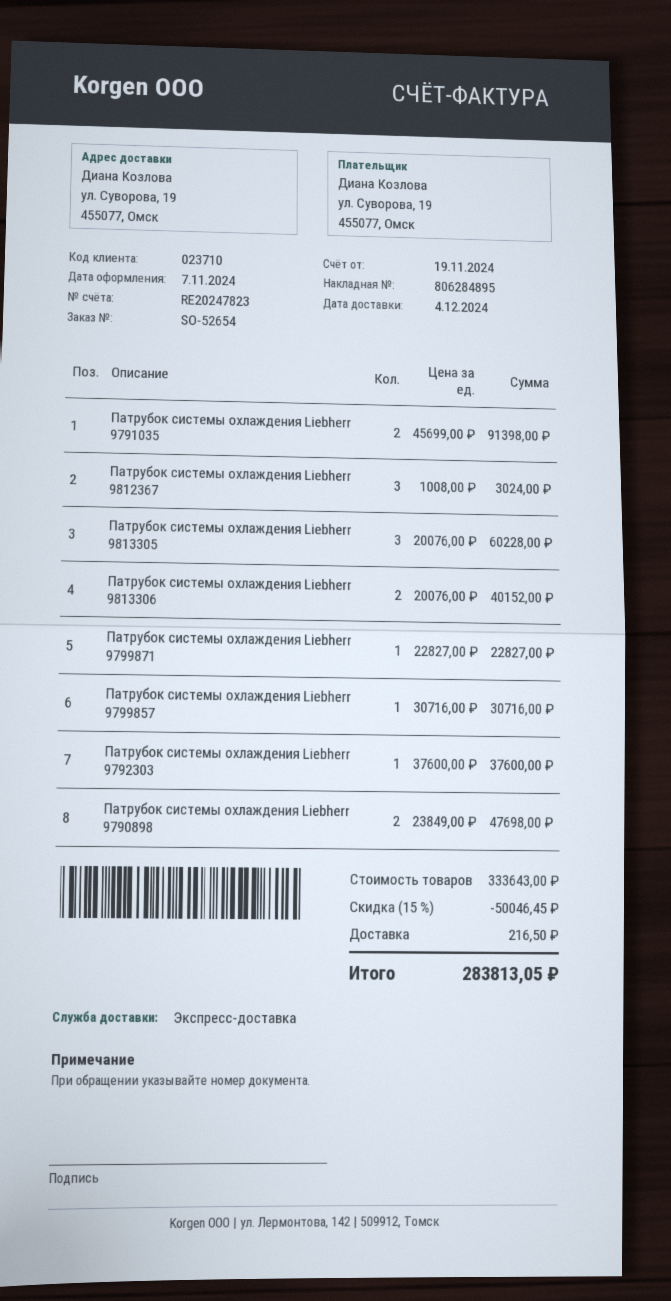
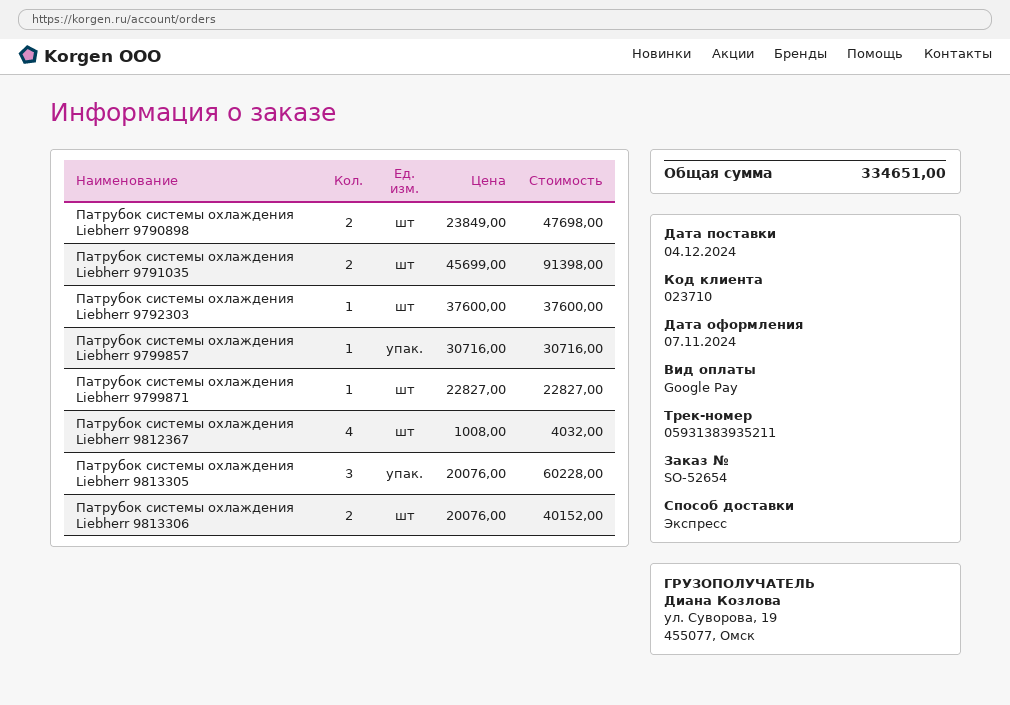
Патрубок системы охлаждения Liebherr 9812367: 3 x 1008.00 = 3024.00 -> 4 x 1008.00 = 4032.00
discount: 15% = 50046.45 -> none
shipping: 216.50 -> none
total: 283813.05 -> 334651.00

